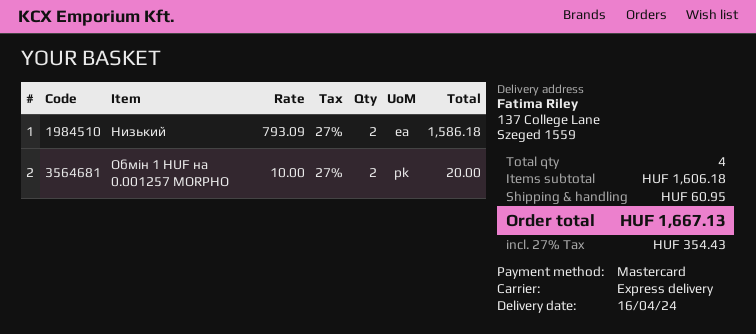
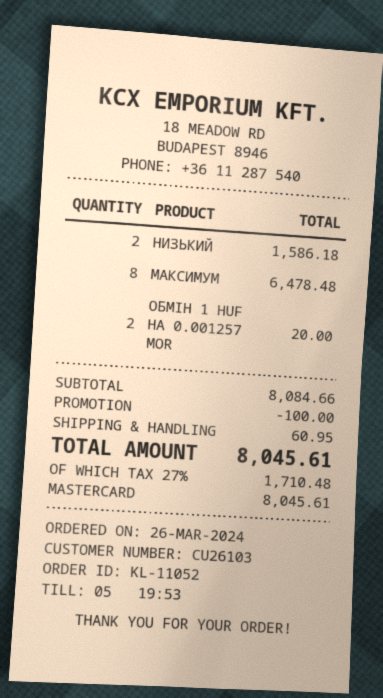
МАКСИМУМ: none -> 8 for 6478.48
subtotal: 1606.18 -> 8084.66
discount: none -> 100.00
tax: 27% = 354.43 -> 27% = 1710.48
total: 1667.13 -> 8045.61

